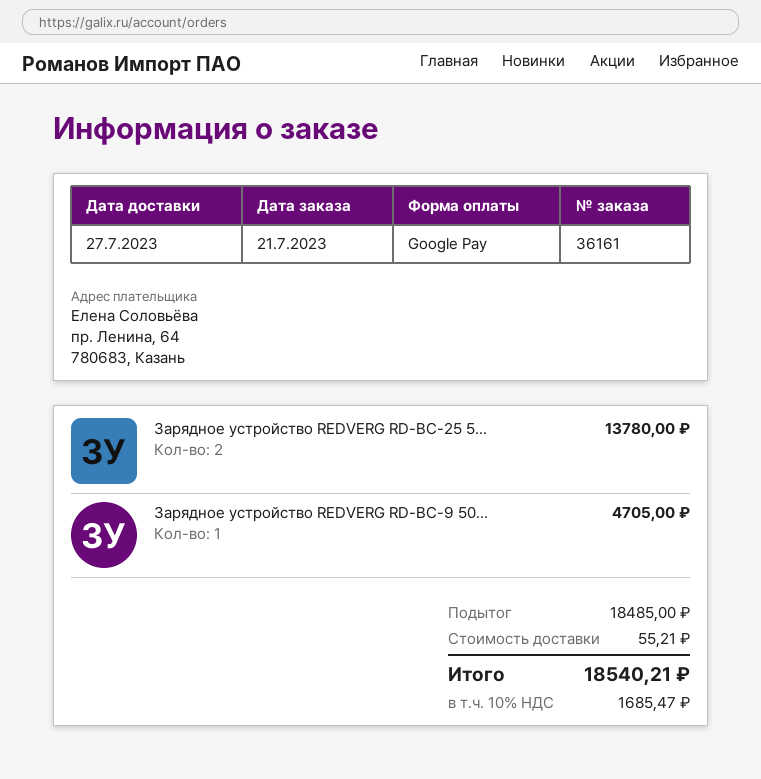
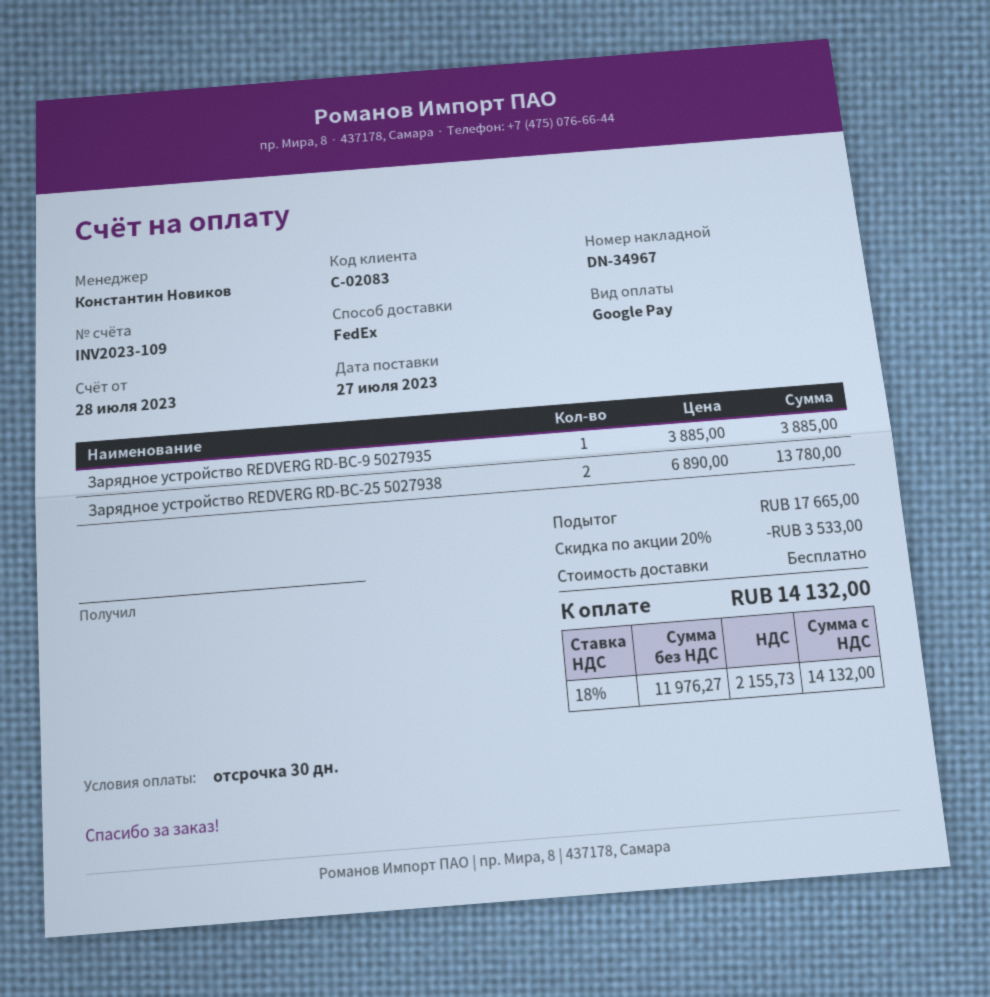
Зарядное устройство REDVERG RD-BC-9 50...: 1 for 4705.00 -> 1 for 3885.00
subtotal: 18485.00 -> 17665.00
discount: none -> 20% = 3533.00
shipping: 55.21 -> 0.00
tax: 10% = 1685.47 -> 18% = 2155.73
total: 18540.21 -> 14132.00

